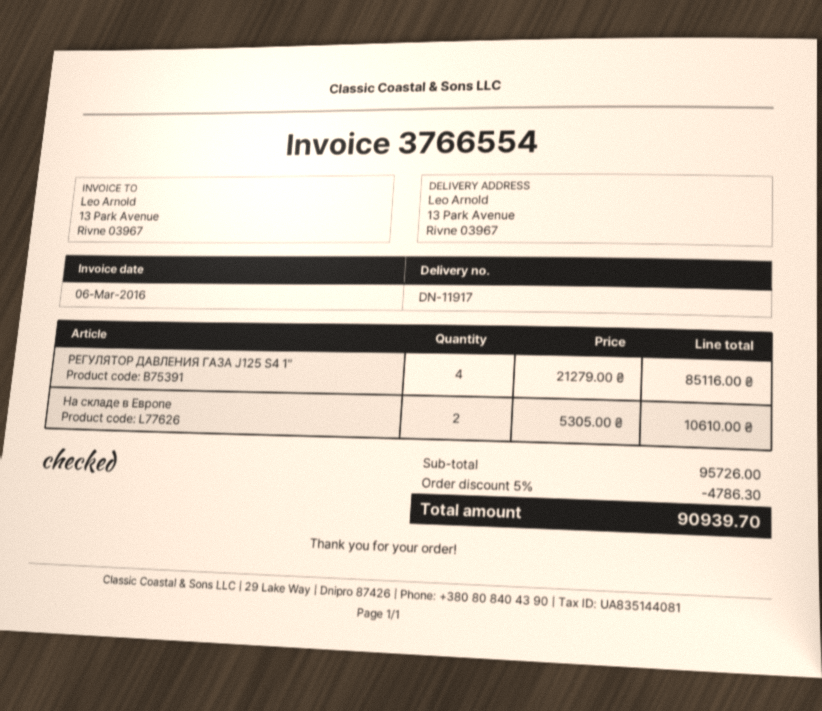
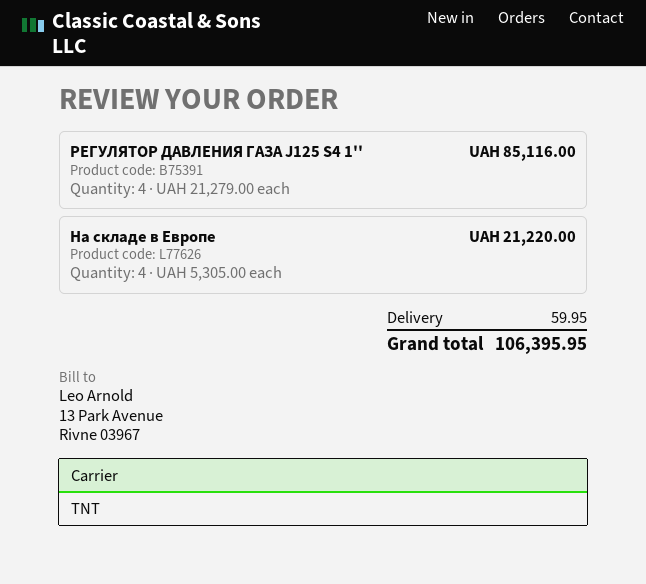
На складе в Европе: 2 x 5305.00 = 10610.00 -> 4 x 5305.00 = 21220.00
discount: 5% = 4786.30 -> none
shipping: none -> 59.95
total: 90939.70 -> 106395.95

